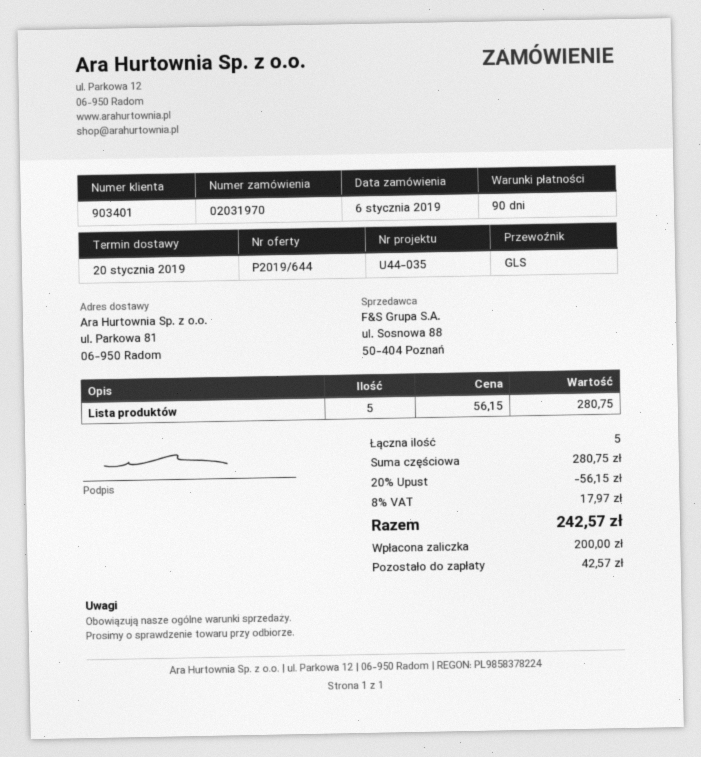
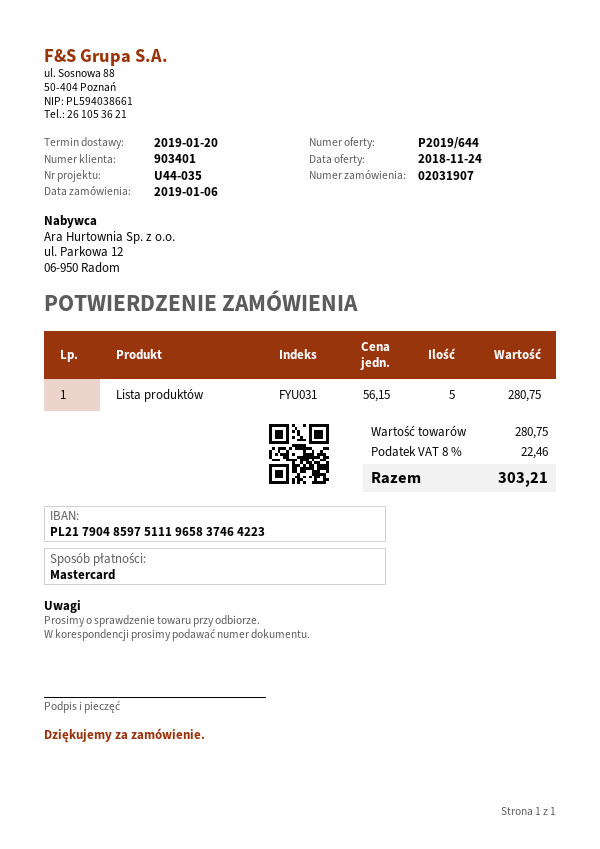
order number: 02031970 -> 02031907
discount: 20% = 56.15 -> none
tax: 8% = 17.97 -> 8% = 22.46
total: 242.57 -> 303.21

